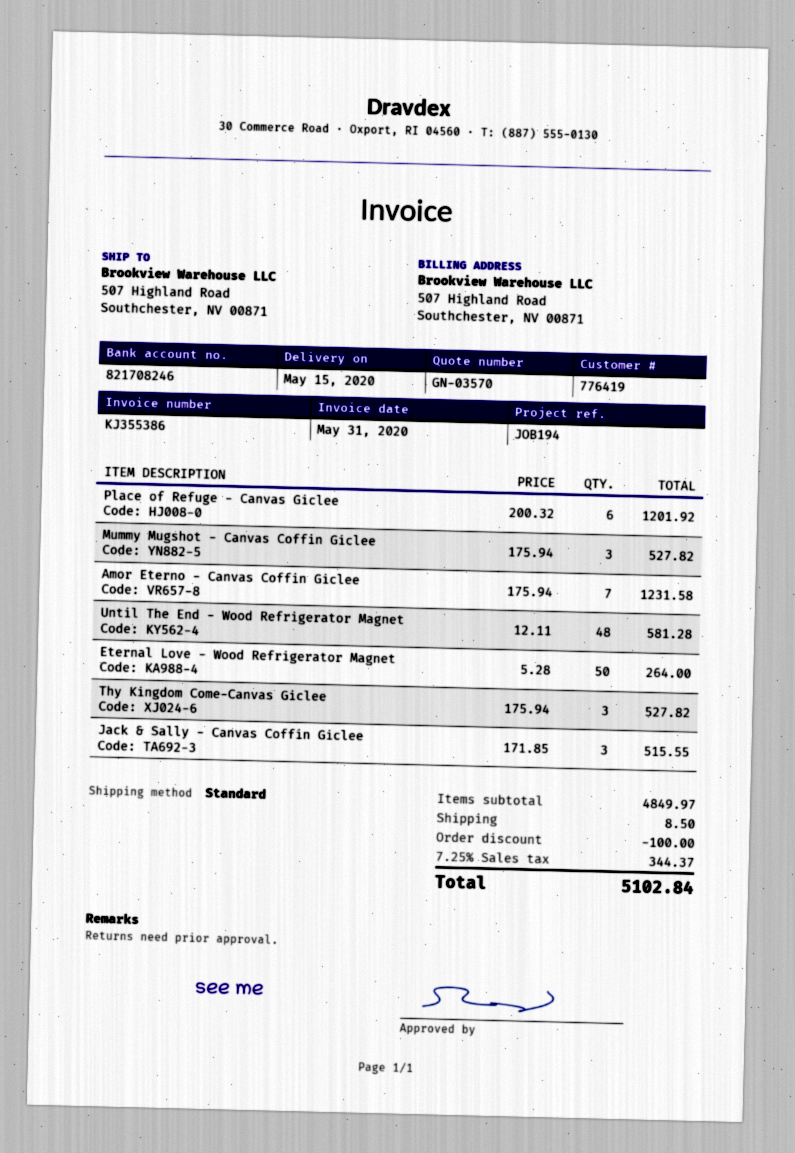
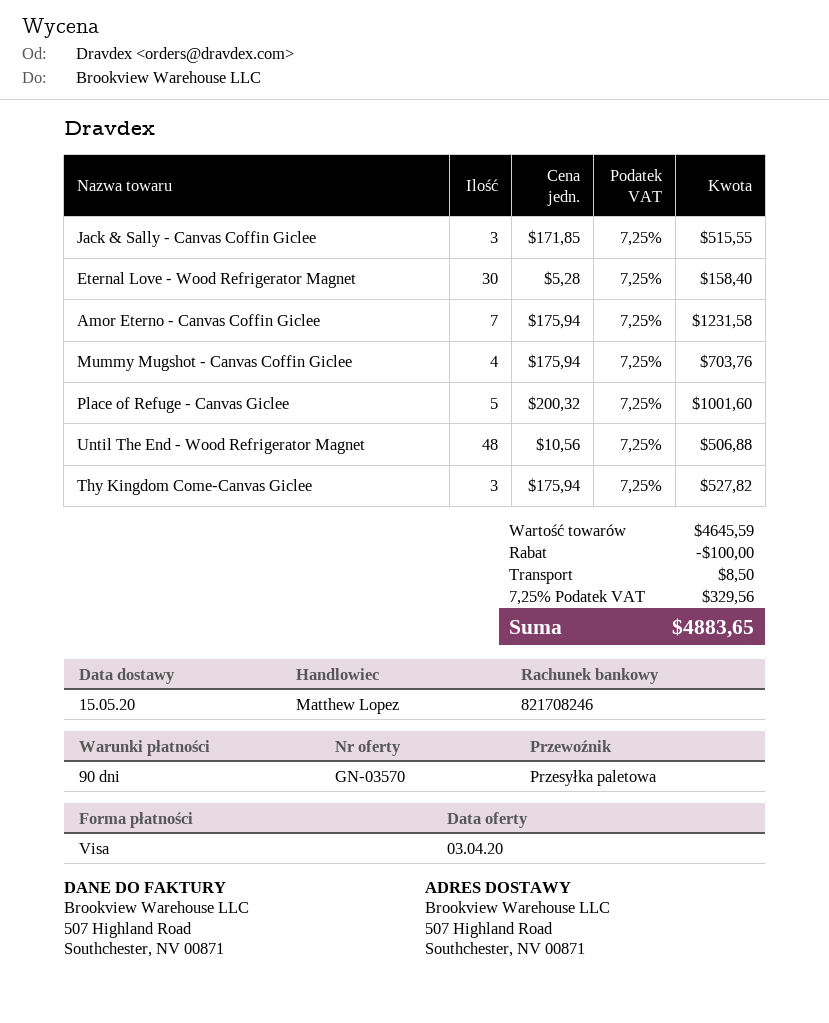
shipping method: standard -> pallet freight
Place of Refuge - Canvas Giclee: 6 x 200.32 = 1201.92 -> 5 x 200.32 = 1001.60
Mummy Mugshot - Canvas Coffin Giclee: 3 x 175.94 = 527.82 -> 4 x 175.94 = 703.76
Until The End - Wood Refrigerator Magnet: 48 x 12.11 = 581.28 -> 48 x 10.56 = 506.88
Eternal Love - Wood Refrigerator Magnet: 50 x 5.28 = 264.00 -> 30 x 5.28 = 158.40
subtotal: 4849.97 -> 4645.59
tax: 7.25% = 344.37 -> 7.25% = 329.56
total: 5102.84 -> 4883.65

